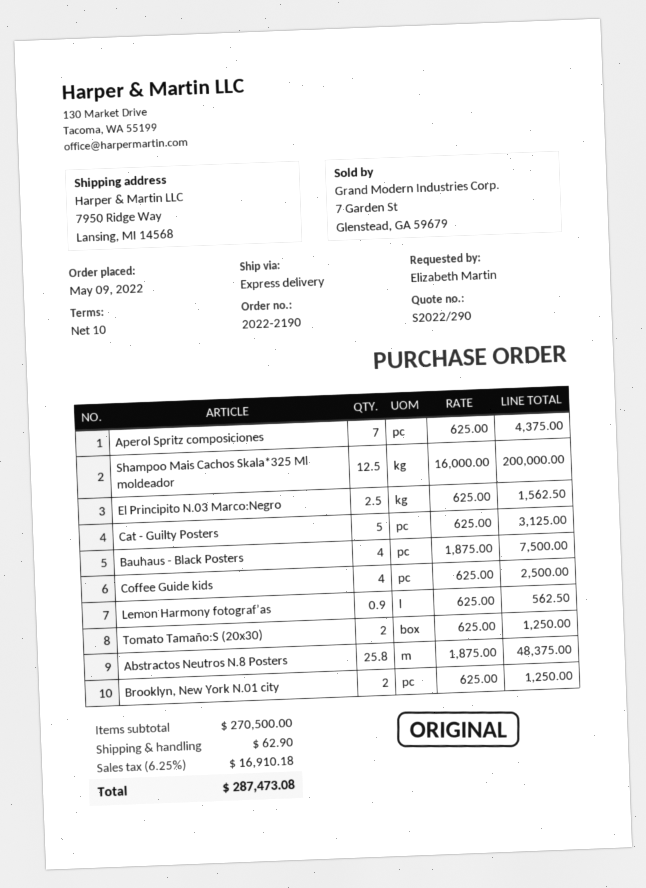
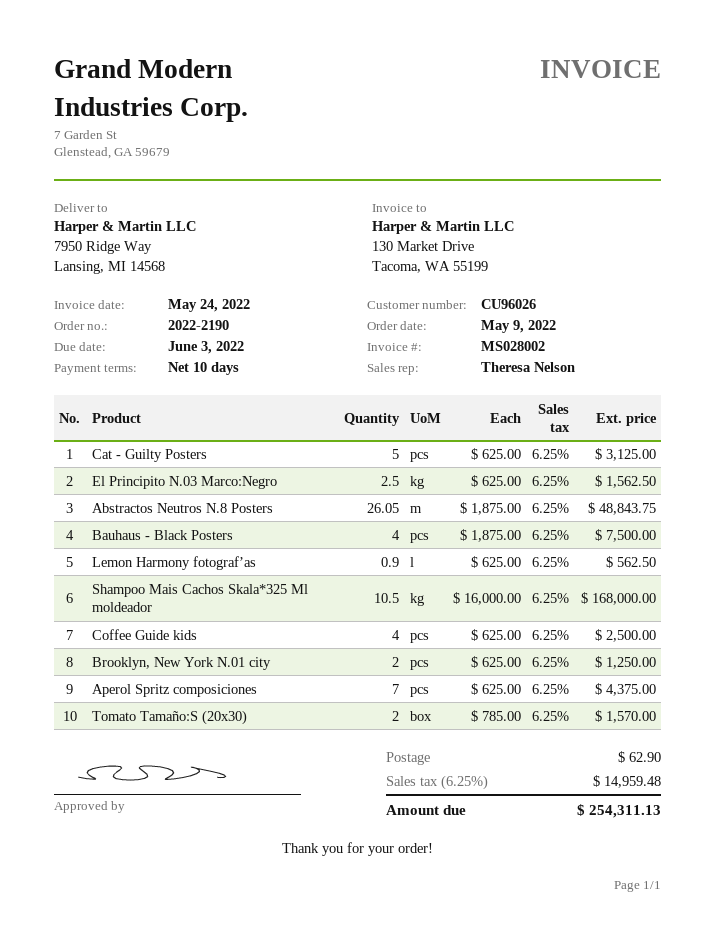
Shampoo Mais Cachos Skala*325 Ml moldeador: 12.5 x 16000.00 = 200000.00 -> 10.5 x 16000.00 = 168000.00
Tomato Tamaño:S (20x30): 2 x 625.00 = 1250.00 -> 2 x 785.00 = 1570.00
Abstractos Neutros N.8 Posters: 25.8 x 1875.00 = 48375.00 -> 26.05 x 1875.00 = 48843.75
tax: 6.25% = 16910.18 -> 6.25% = 14959.48
total: 287473.08 -> 254311.13

